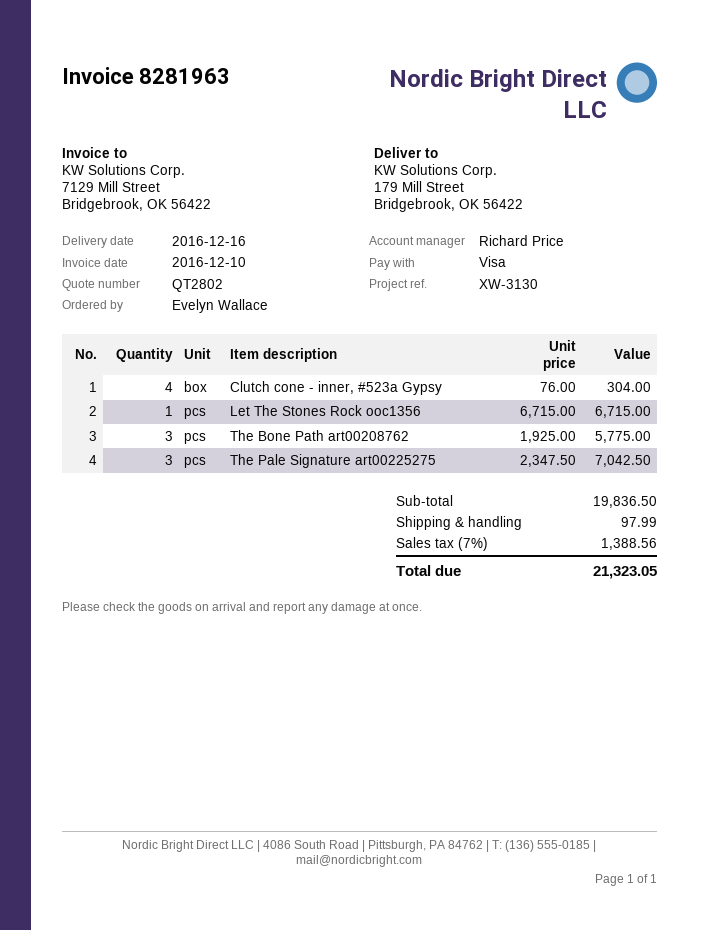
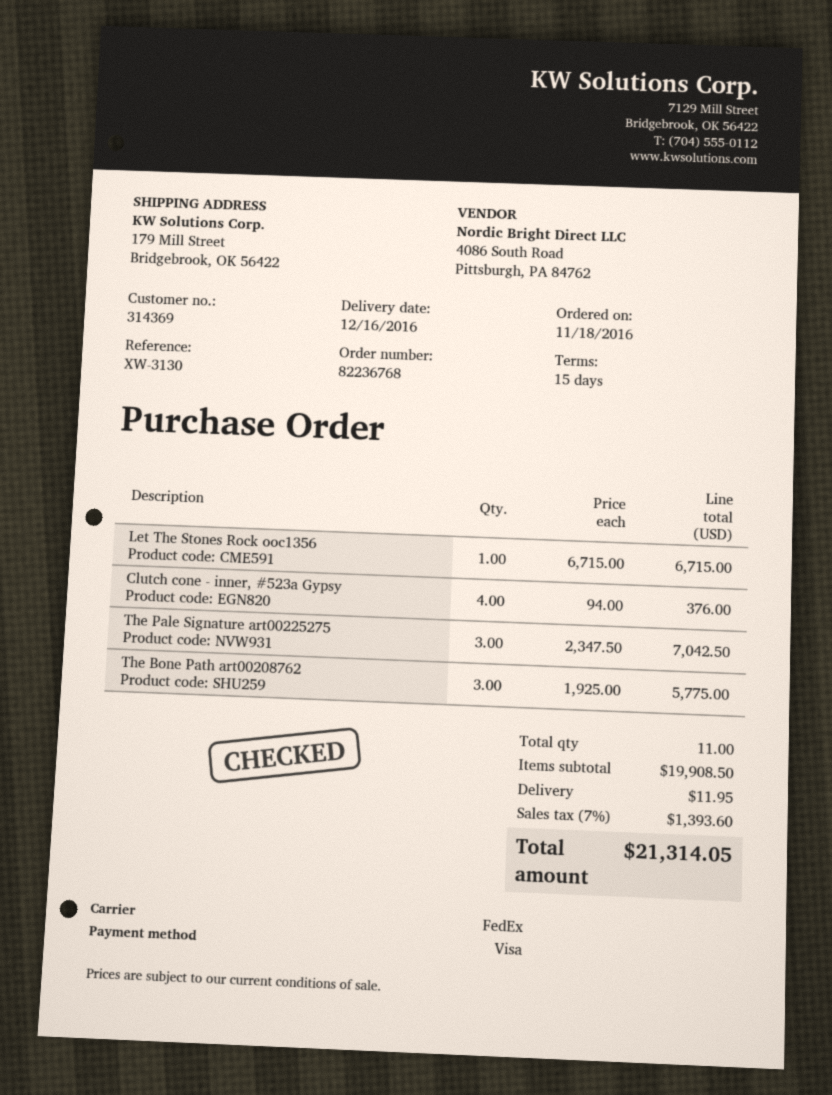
Clutch cone - inner, #523a Gypsy: 4 x 76.00 = 304.00 -> 4 x 94.00 = 376.00
subtotal: 19836.50 -> 19908.50
shipping: 97.99 -> 11.95
tax: 7% = 1388.56 -> 7% = 1393.60
total: 21323.05 -> 21314.05

